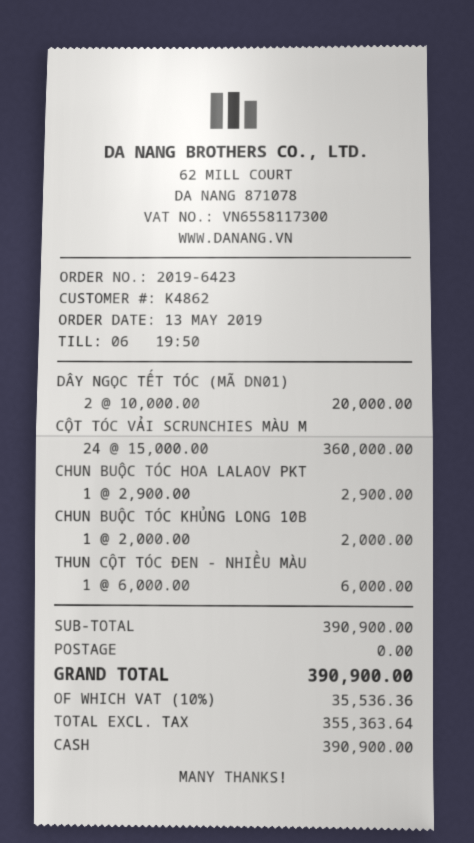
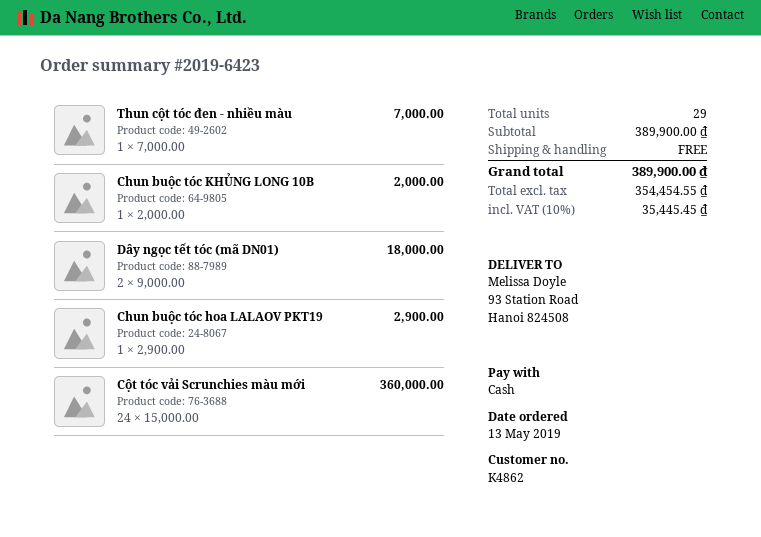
DÂY NGỌC TẾT TÓC (MÃ DN01): 2 x 10000.00 = 20000.00 -> 2 x 9000.00 = 18000.00
THUN CỘT TÓC ĐEN - NHIỀU MÀU: 1 x 6000.00 = 6000.00 -> 1 x 7000.00 = 7000.00
subtotal: 390900.00 -> 389900.00
net: 355363.64 -> 354454.55
tax: 10% = 35536.36 -> 10% = 35445.45
total: 390900.00 -> 389900.00

